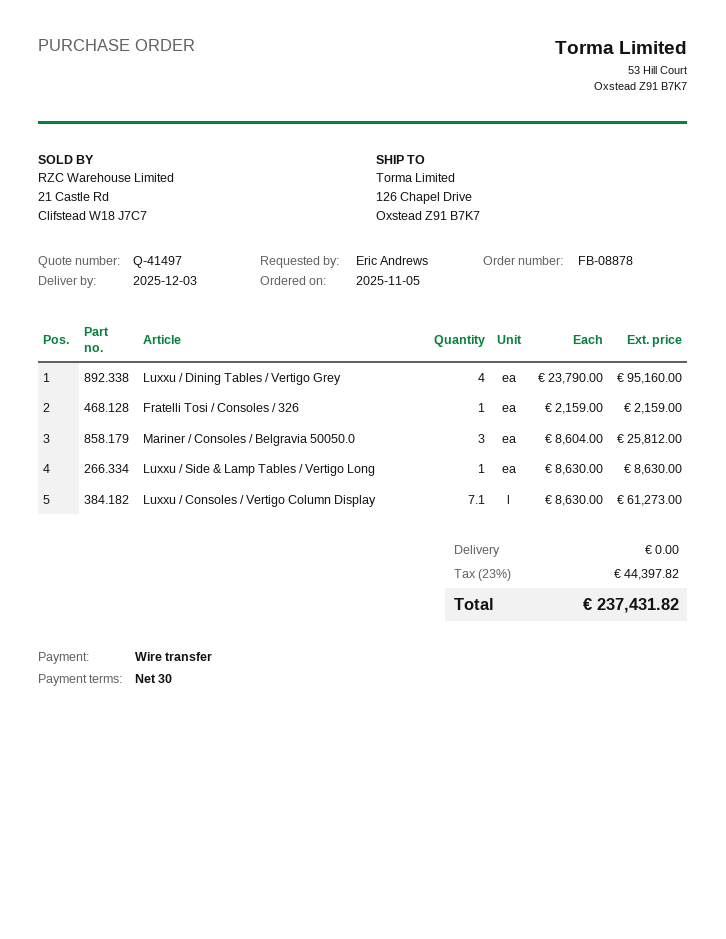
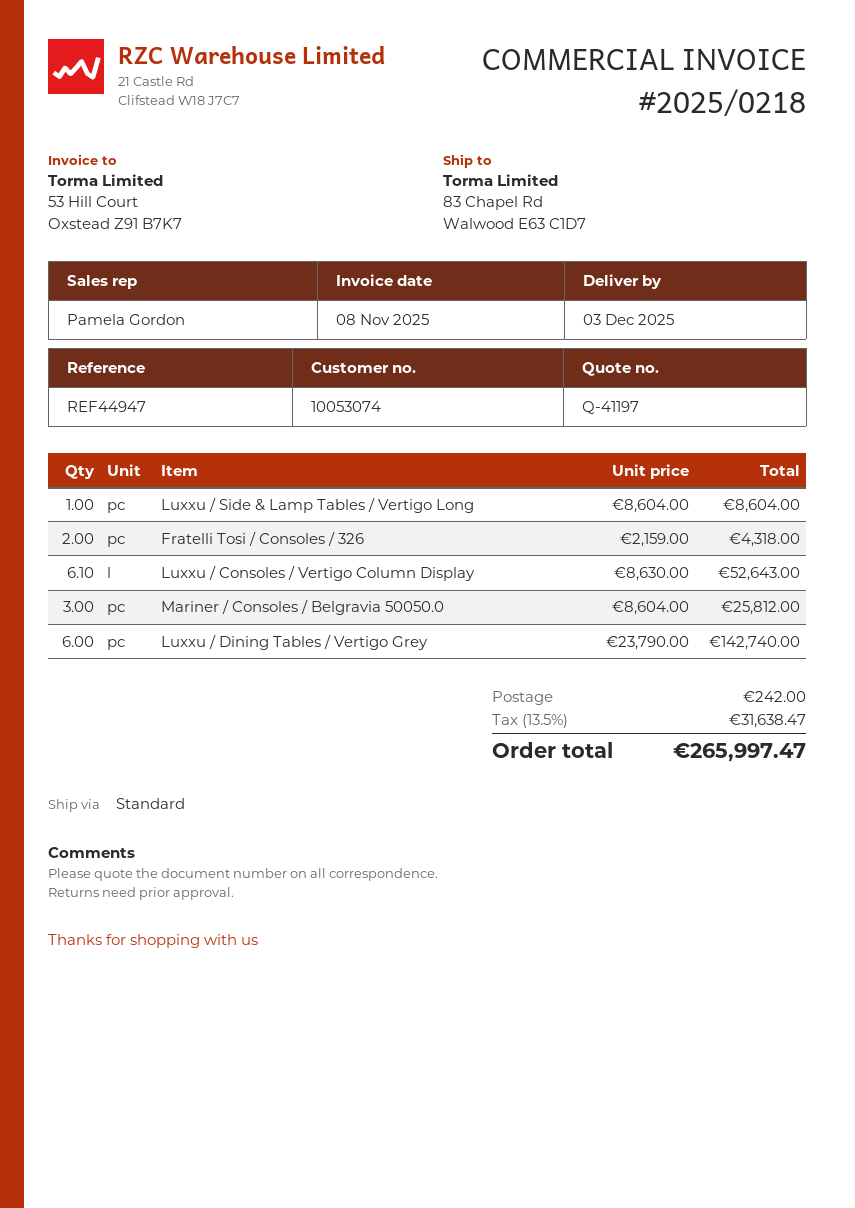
quote number: Q-41497 -> Q-41197
ship to: 126 Chapel Drive, Oxstead Z91 B7K7 -> 83 Chapel Rd, Walwood E63 C1D7
Luxxu / Dining Tables / Vertigo Grey: 4 x 23790.00 = 95160.00 -> 6 x 23790.00 = 142740.00
Fratelli Tosi / Consoles / 326: 1 x 2159.00 = 2159.00 -> 2 x 2159.00 = 4318.00
Luxxu / Side & Lamp Tables / Vertigo Long: 1 x 8630.00 = 8630.00 -> 1 x 8604.00 = 8604.00
Luxxu / Consoles / Vertigo Column Display: 7.1 x 8630.00 = 61273.00 -> 6.1 x 8630.00 = 52643.00
shipping: 0.00 -> 242.00
tax: 23% = 44397.82 -> 13.5% = 31638.47
total: 237431.82 -> 265997.47

